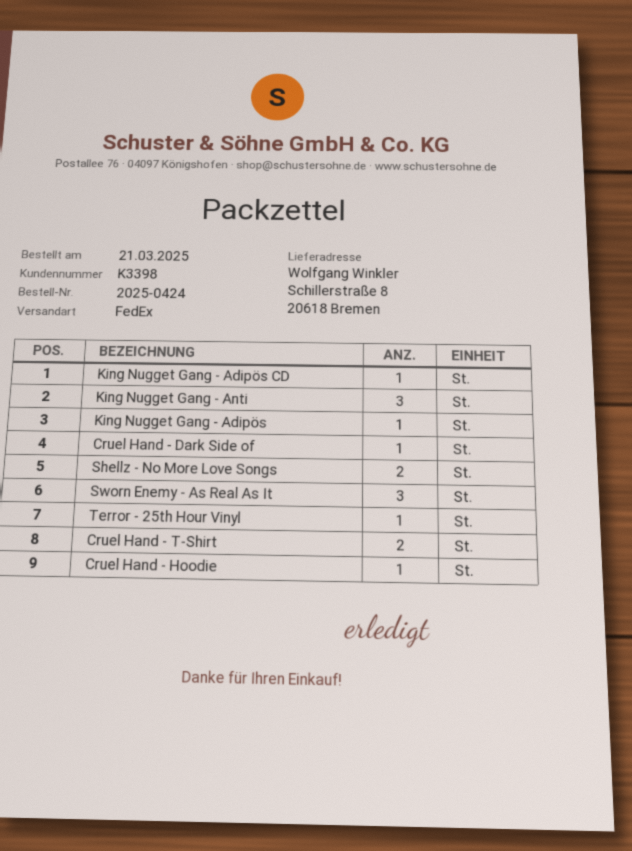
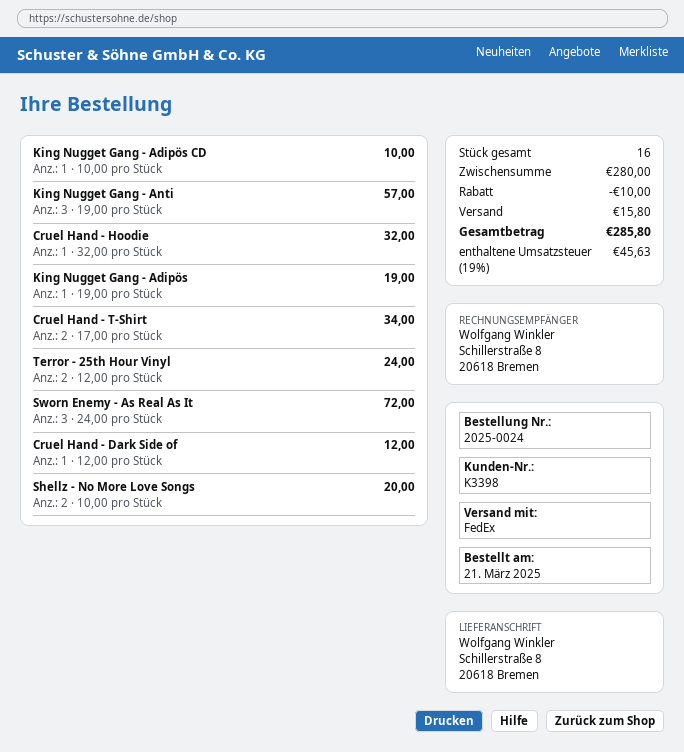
order number: 2025-0424 -> 2025-0024
Terror - 25th Hour Vinyl: 1 -> 2

